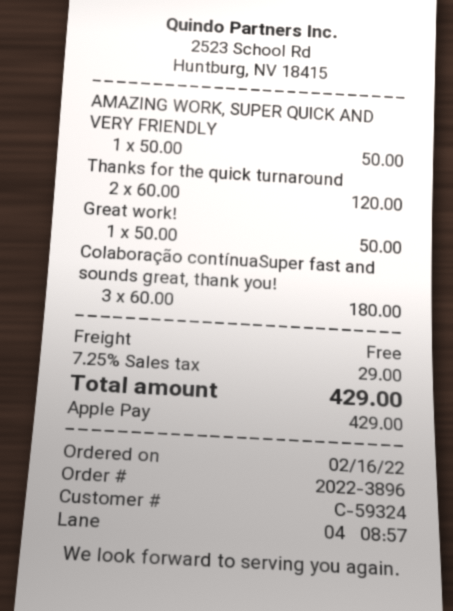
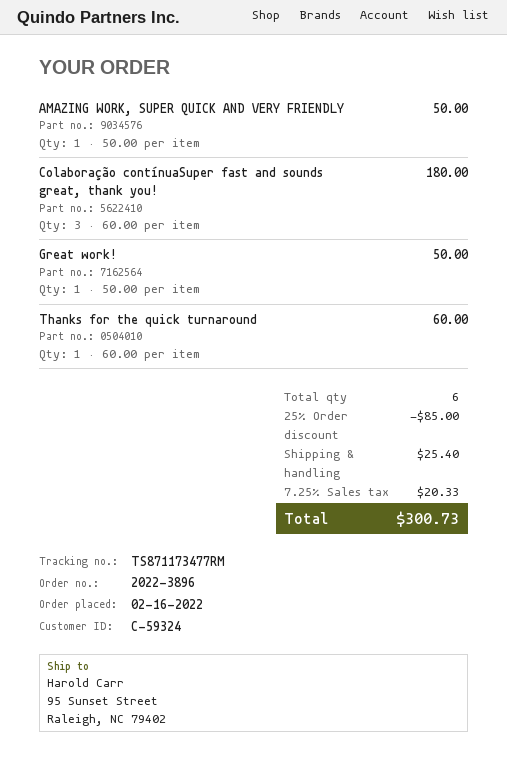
Thanks for the quick turnaround: 2 x 60.00 = 120.00 -> 1 x 60.00 = 60.00
discount: none -> 25% = 85.00
shipping: 0.00 -> 25.40
tax: 7.25% = 29.00 -> 7.25% = 20.33
total: 429.00 -> 300.73

